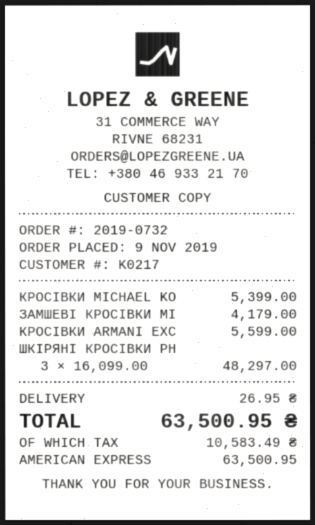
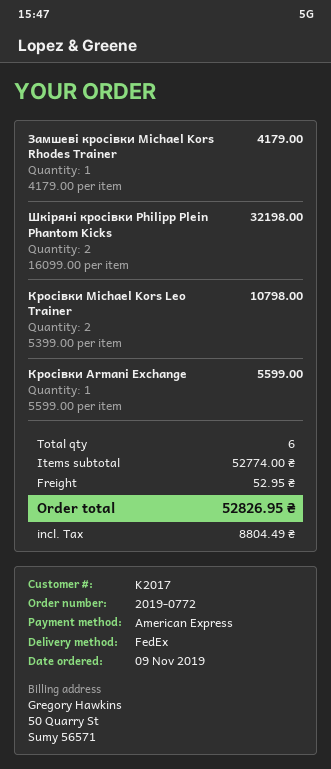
order number: 2019-0732 -> 2019-0772
customer number: K0217 -> K2017
КРОСІВКИ MICHAEL KO: 1 x 5399.00 = 5399.00 -> 2 x 5399.00 = 10798.00
ШКІРЯНІ КРОСІВКИ PH: 3 x 16099.00 = 48297.00 -> 2 x 16099.00 = 32198.00
shipping: 26.95 -> 52.95
tax: 10583.49 -> 8804.49
total: 63500.95 -> 52826.95

